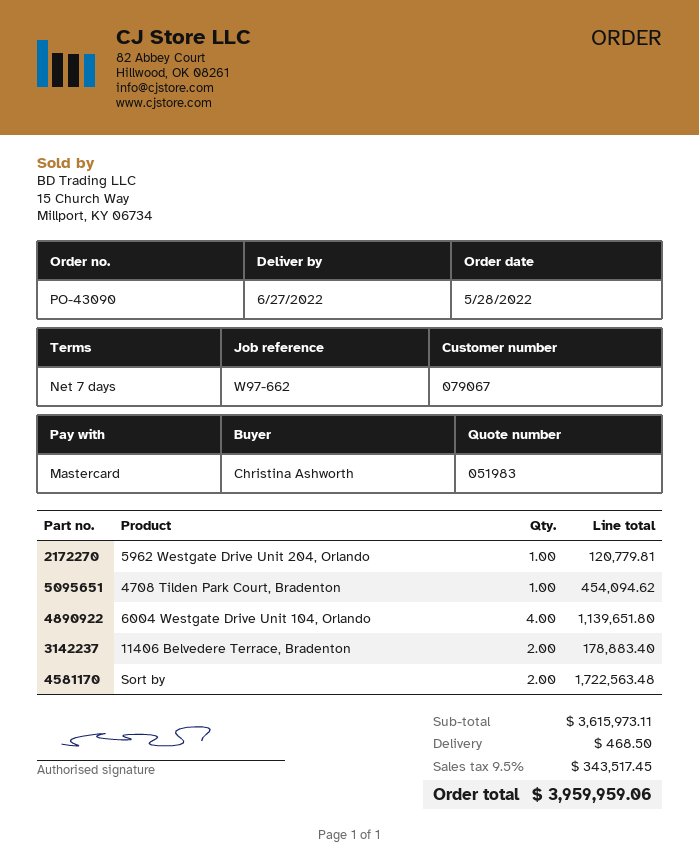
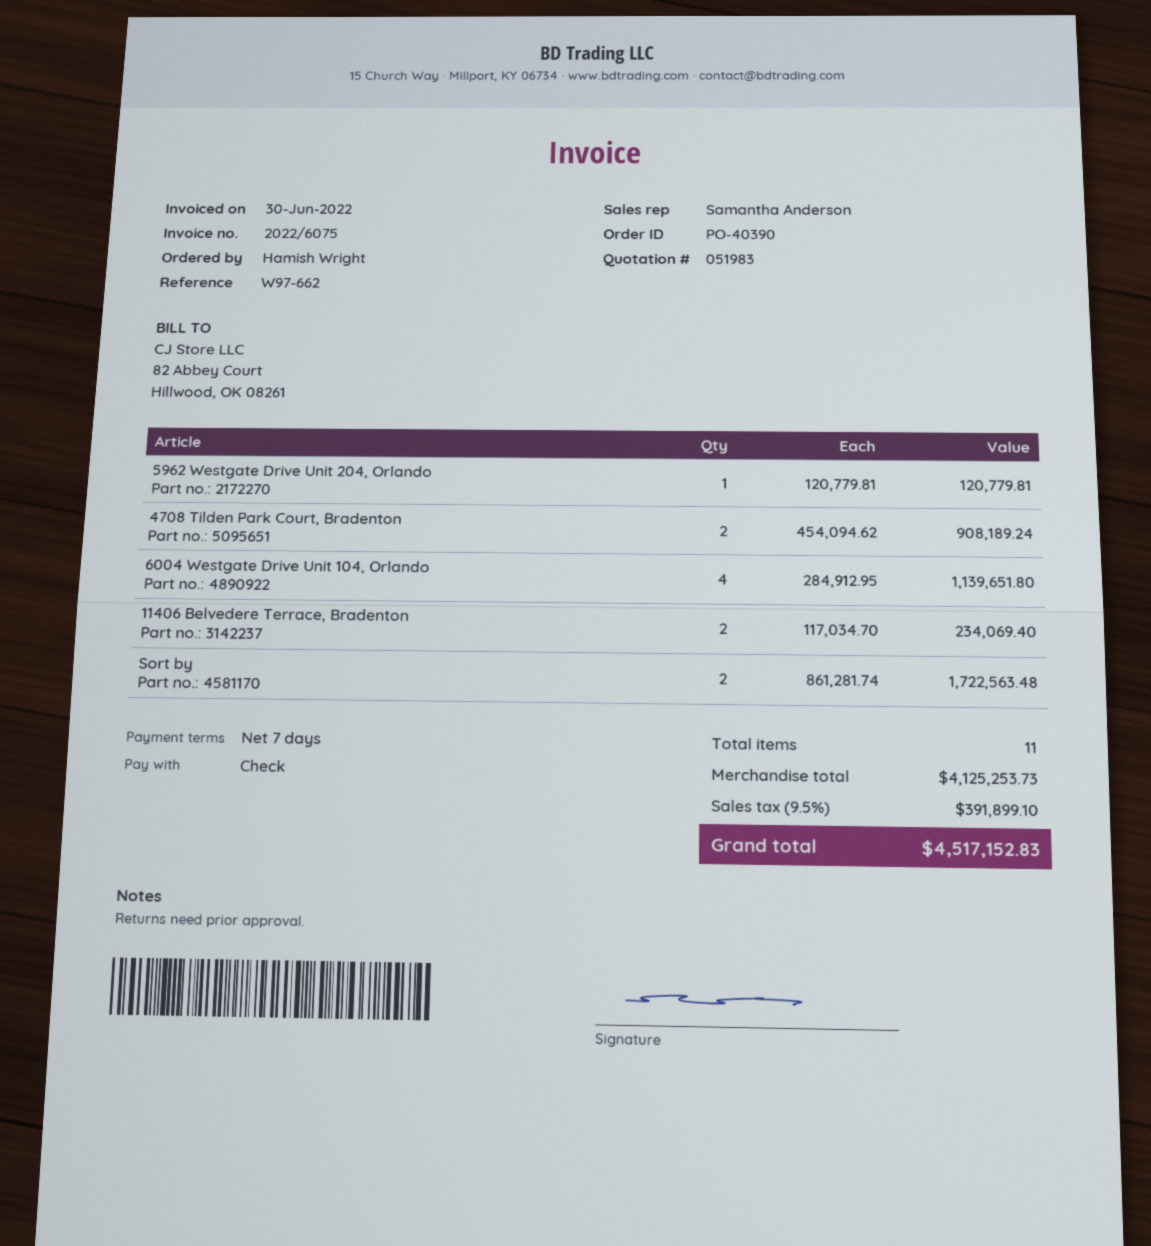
order number: PO-43090 -> PO-40390
ordered by: Christina Ashworth -> Hamish Wright
payment method: Mastercard -> cheque
4708 Tilden Park Court, Bradenton: 1 for 454094.62 -> 2 for 908189.24
11406 Belvedere Terrace, Bradenton: 2 for 178883.40 -> 2 for 234069.40
subtotal: 3615973.11 -> 4125253.73
shipping: 468.50 -> none
tax: 9.5% = 343517.45 -> 9.5% = 391899.10
total: 3959959.06 -> 4517152.83

